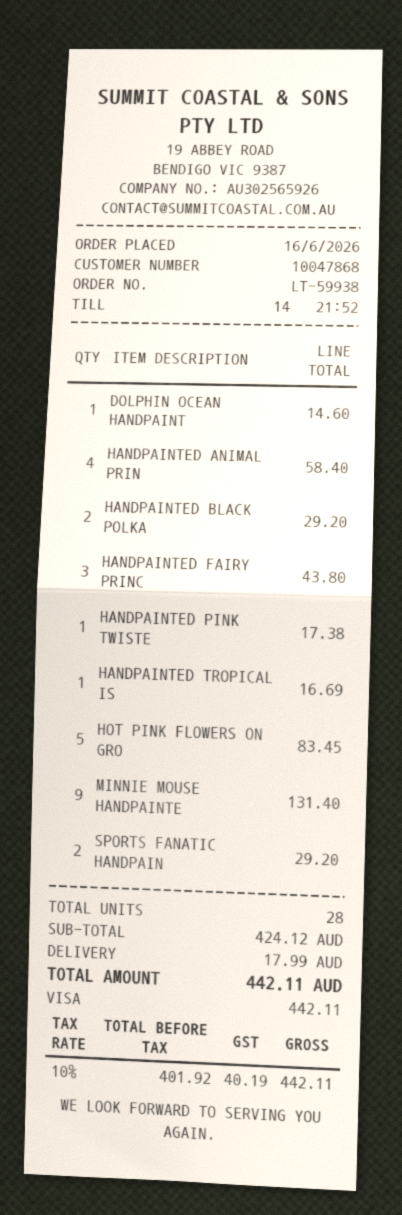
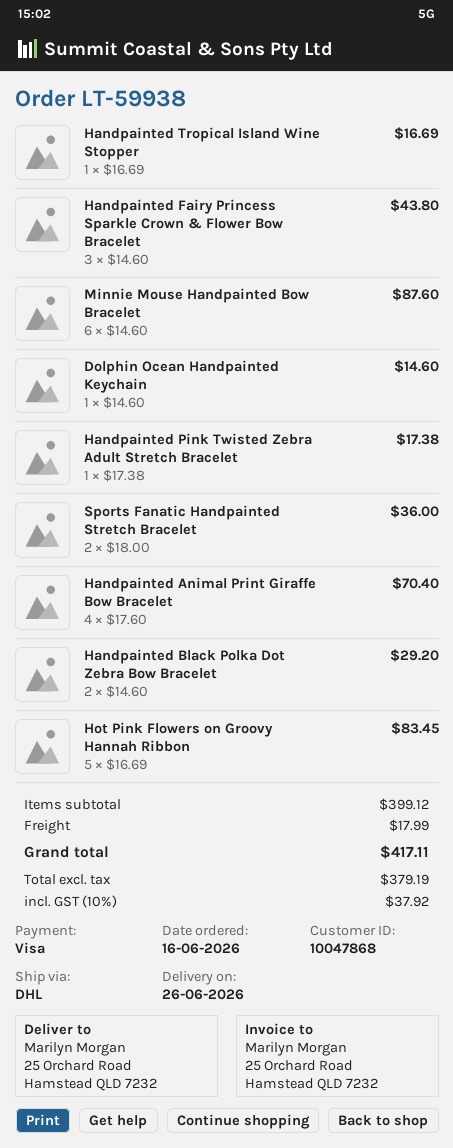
HANDPAINTED ANIMAL PRIN: 4 for 58.40 -> 4 for 70.40
MINNIE MOUSE HANDPAINTE: 9 for 131.40 -> 6 for 87.60
SPORTS FANATIC HANDPAIN: 2 for 29.20 -> 2 for 36.00
subtotal: 424.12 -> 399.12
net: 401.92 -> 379.19
tax: 10% = 40.19 -> 10% = 37.92
total: 442.11 -> 417.11

